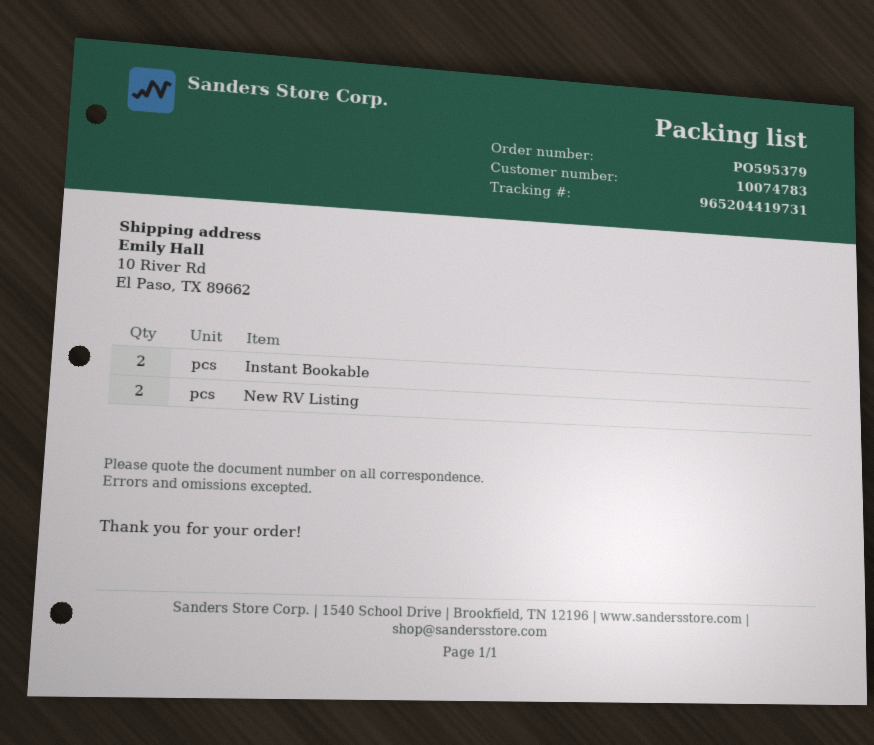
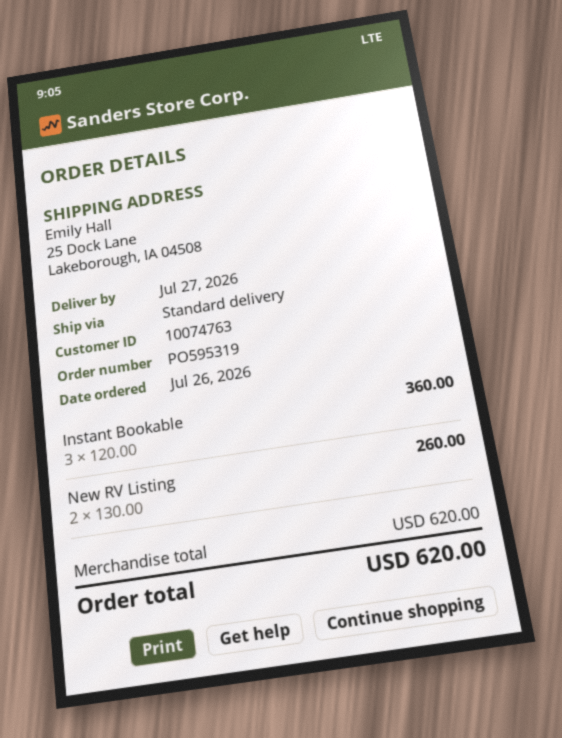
order number: PO595379 -> PO595319
customer number: 10074783 -> 10074763
ship to: 10 River Rd, El Paso, TX 89662 -> 25 Dock Lane, Lakeborough, IA 04508
Instant Bookable: 2 -> 3

